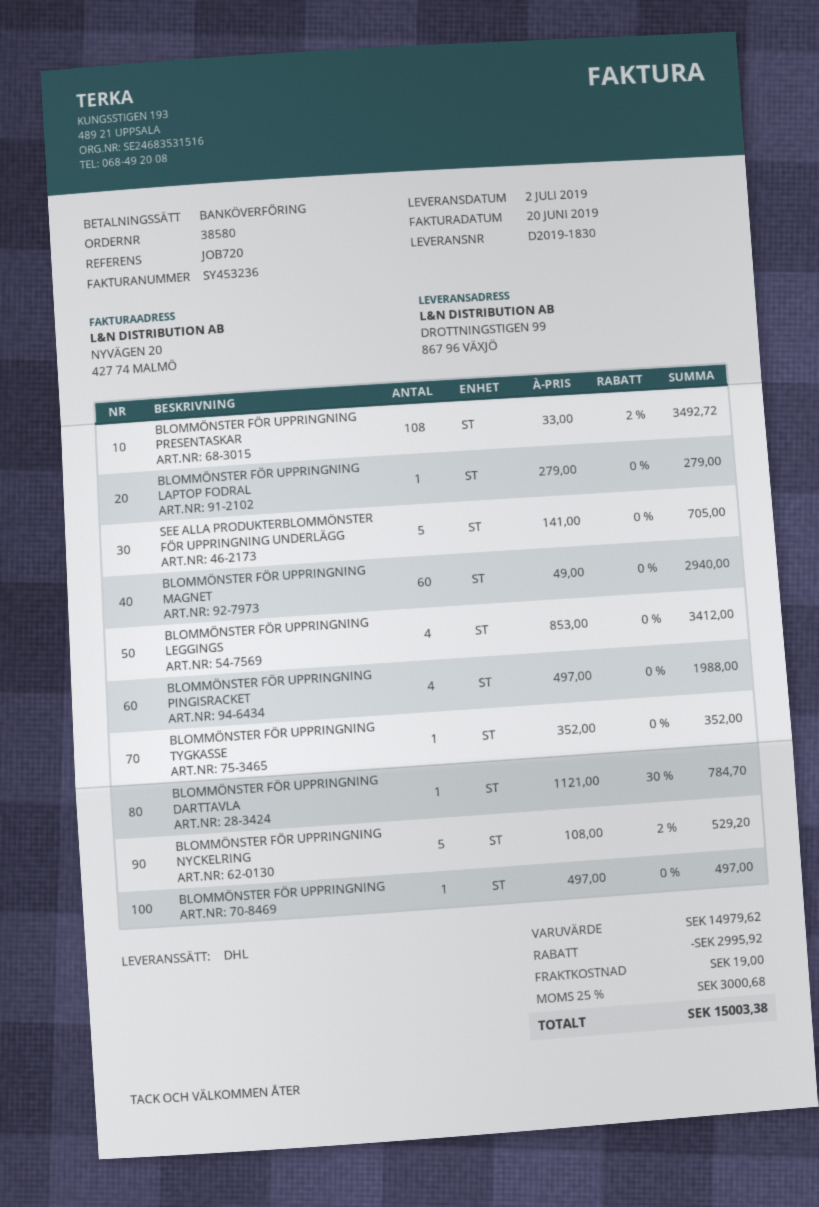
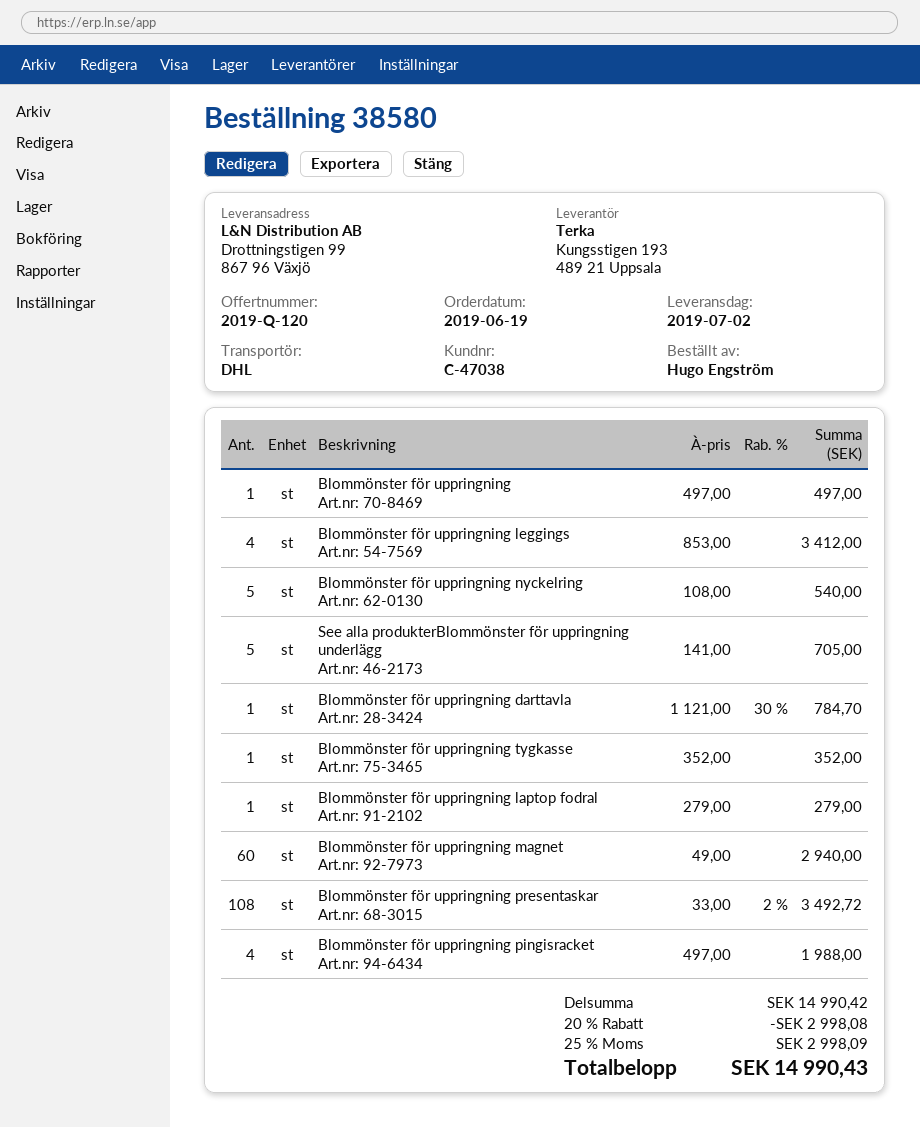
BLOMMÖNSTER FÖR UPPRINGNING NYCKELRING: 5 x 108.00 - 2% = 529.20 -> 5 x 108.00 = 540.00
subtotal: 14979.62 -> 14990.42
discount: 2995.92 -> 2998.08
shipping: 19.00 -> none
tax: 25% = 3000.68 -> 25% = 2998.09
total: 15003.38 -> 14990.43

